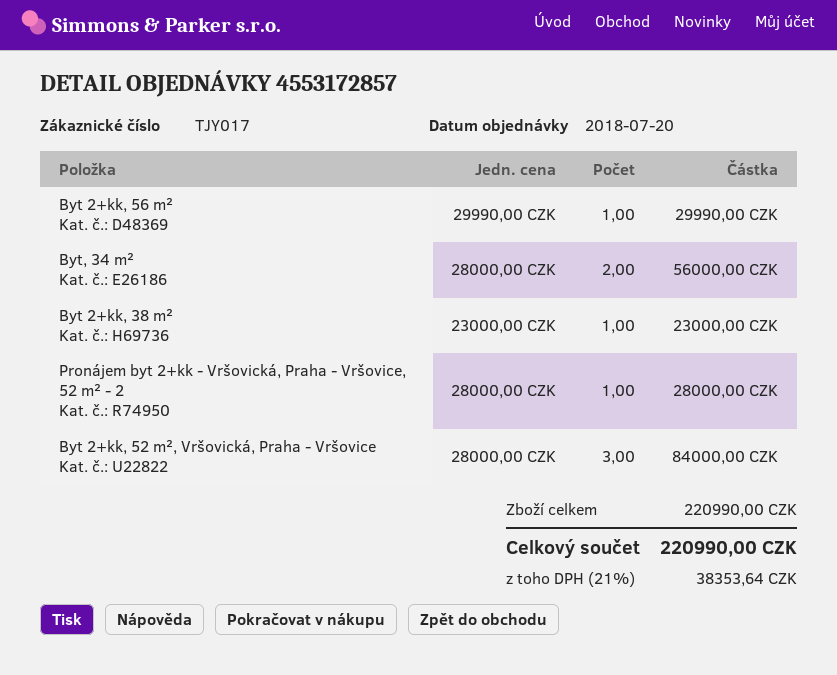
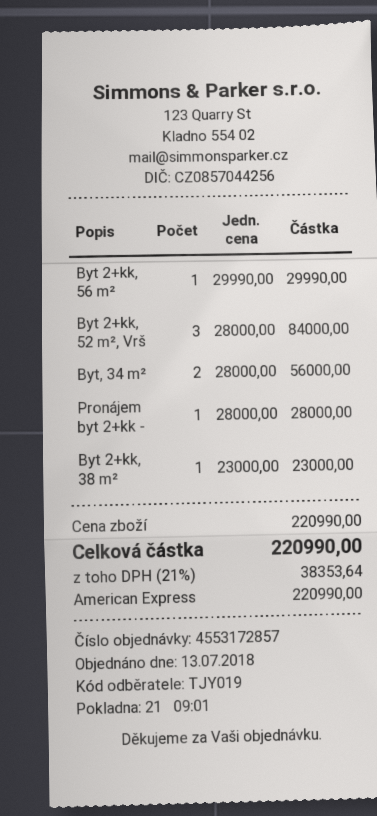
order date: 2018-07-20 -> 2018-07-13
customer number: TJY017 -> TJY019

